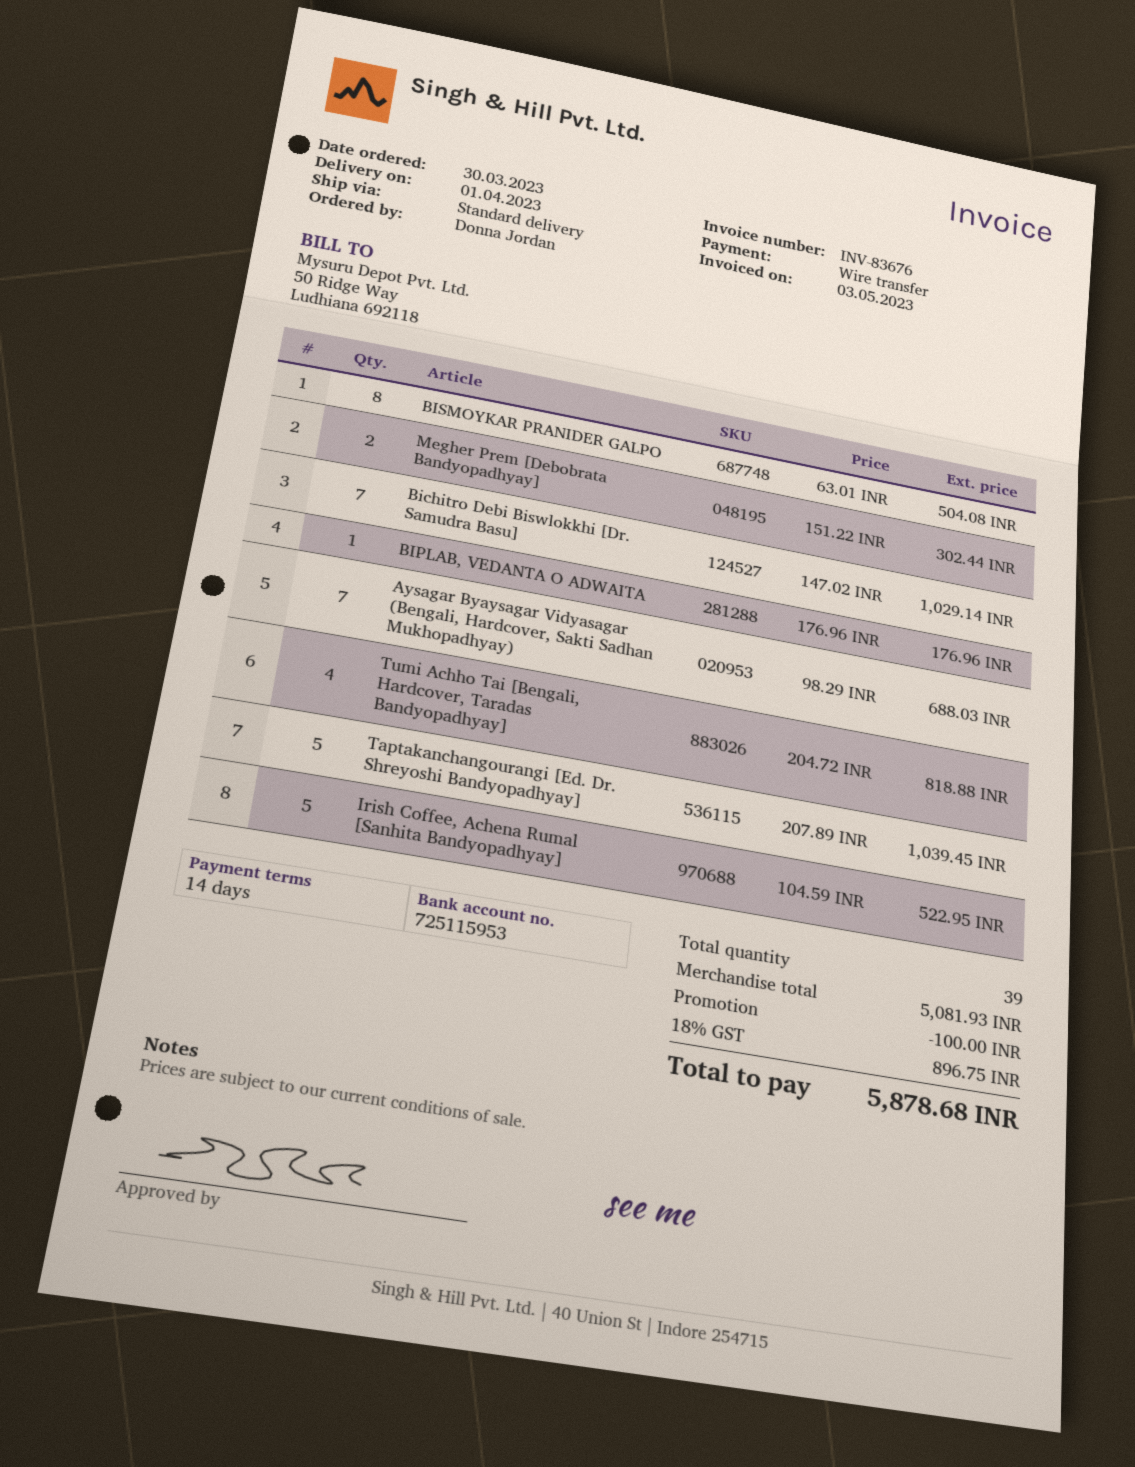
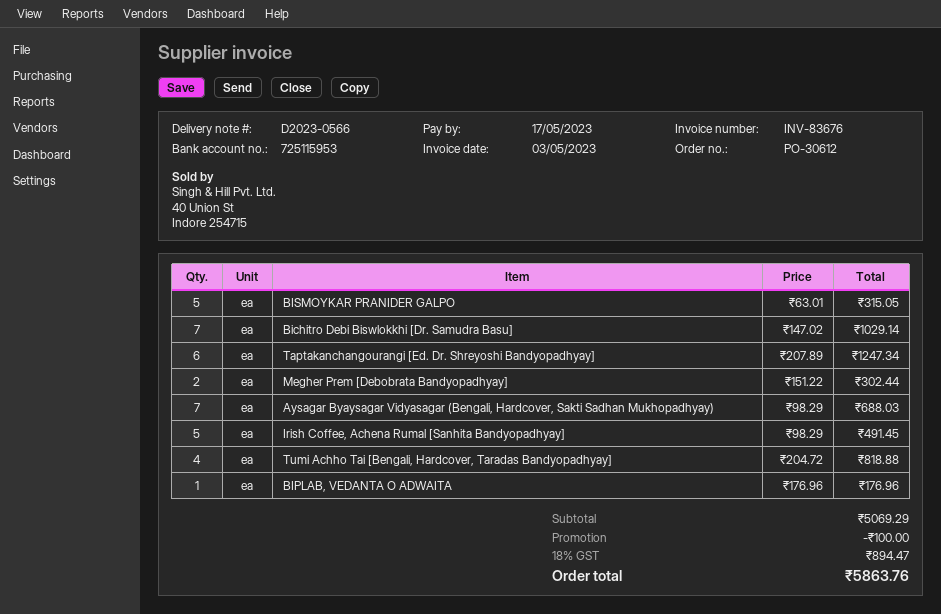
BISMOYKAR PRANIDER GALPO: 8 x 63.01 = 504.08 -> 5 x 63.01 = 315.05
Taptakanchangourangi [Ed. Dr. Shreyoshi Bandyopadhyay]: 5 x 207.89 = 1039.45 -> 6 x 207.89 = 1247.34
Irish Coffee, Achena Rumal [Sanhita Bandyopadhyay]: 5 x 104.59 = 522.95 -> 5 x 98.29 = 491.45
subtotal: 5081.93 -> 5069.29
tax: 18% = 896.75 -> 18% = 894.47
total: 5878.68 -> 5863.76

